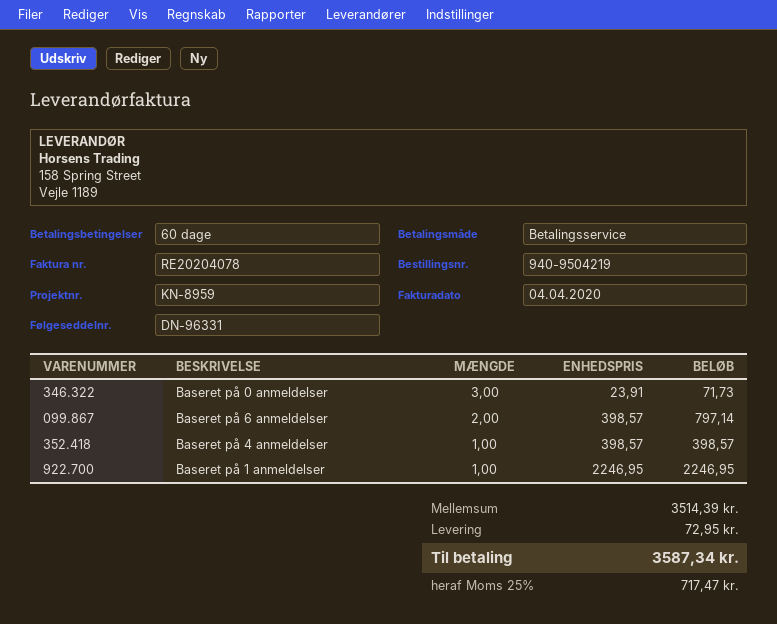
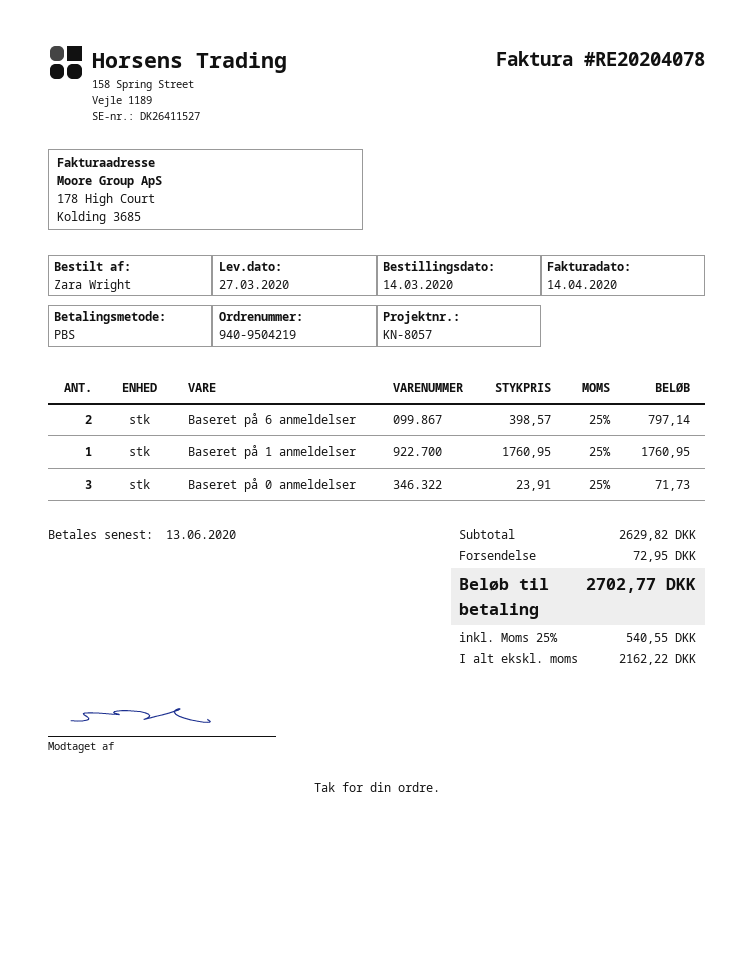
invoice date: 2020-04-04 -> 2020-04-14
reference: KN-8959 -> KN-8057
Baseret på 4 anmeldelser: 1 x 398.57 = 398.57 -> none
Baseret på 1 anmeldelser: 1 x 2246.95 = 2246.95 -> 1 x 1760.95 = 1760.95
subtotal: 3514.39 -> 2629.82
tax: 25% = 717.47 -> 25% = 540.55
total: 3587.34 -> 2702.77

